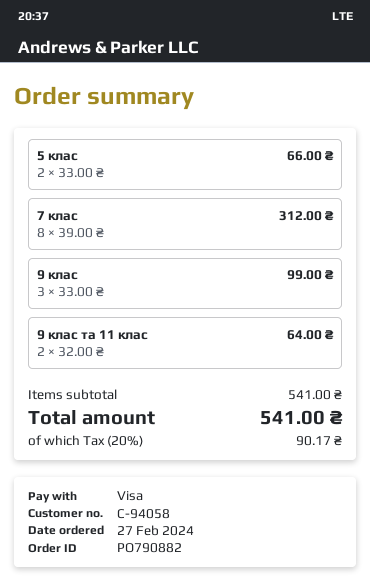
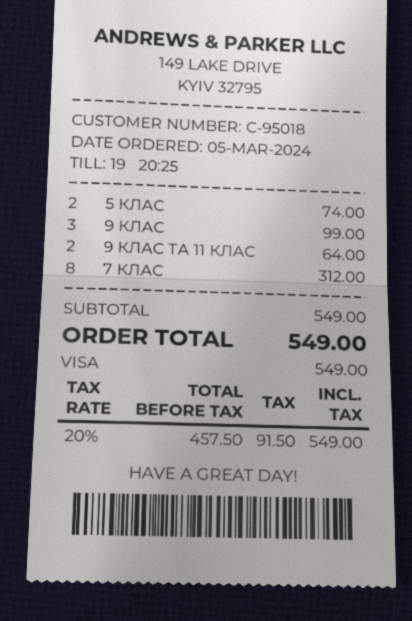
order date: 2024-02-27 -> 2024-03-05
customer number: C-94058 -> C-95018
5 клас: 2 for 66.00 -> 2 for 74.00
subtotal: 541.00 -> 549.00
tax: 20% = 90.17 -> 20% = 91.50
total: 541.00 -> 549.00

